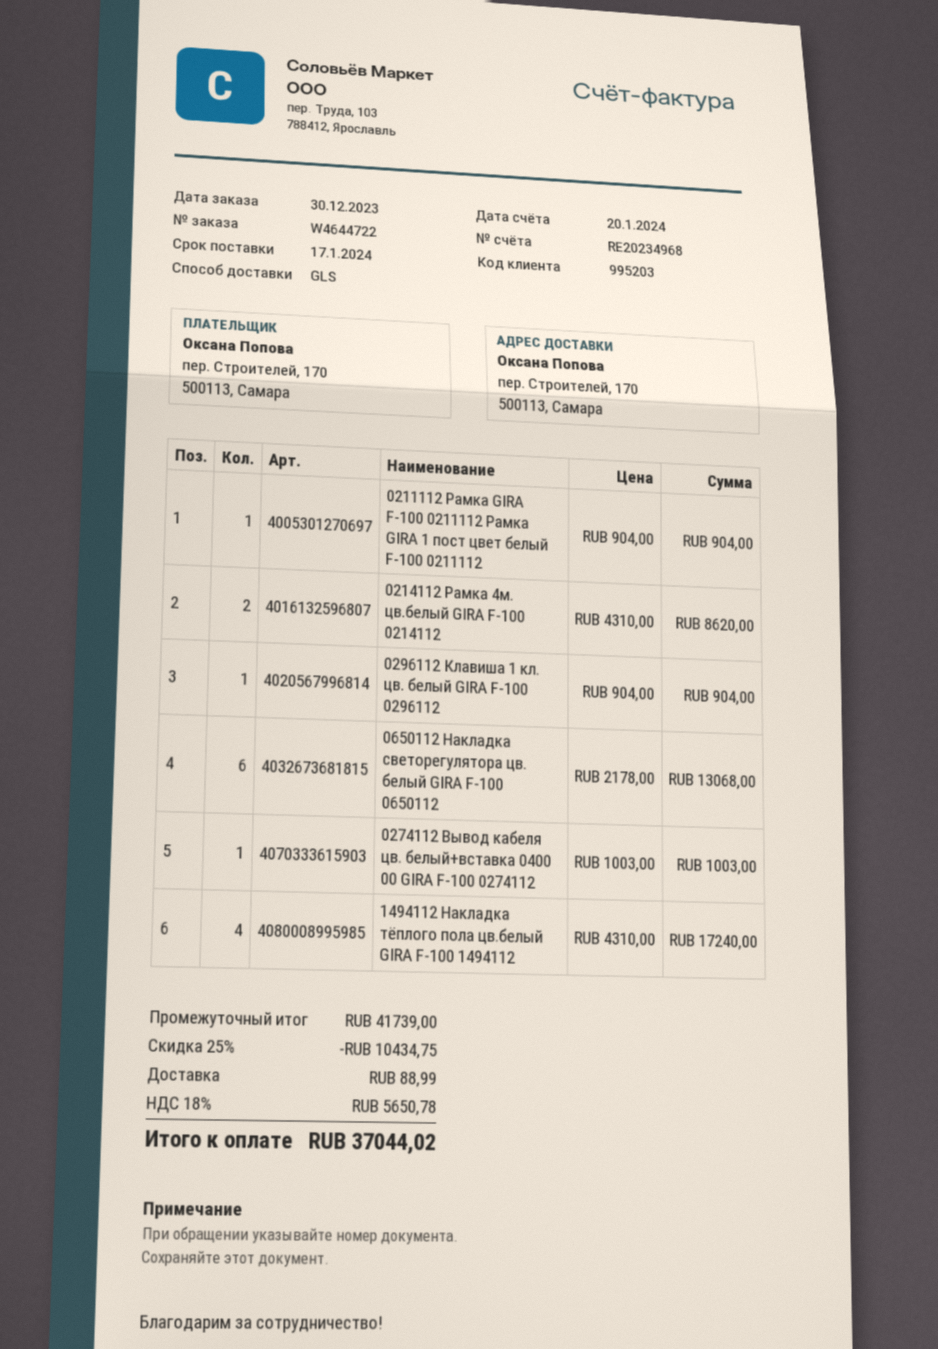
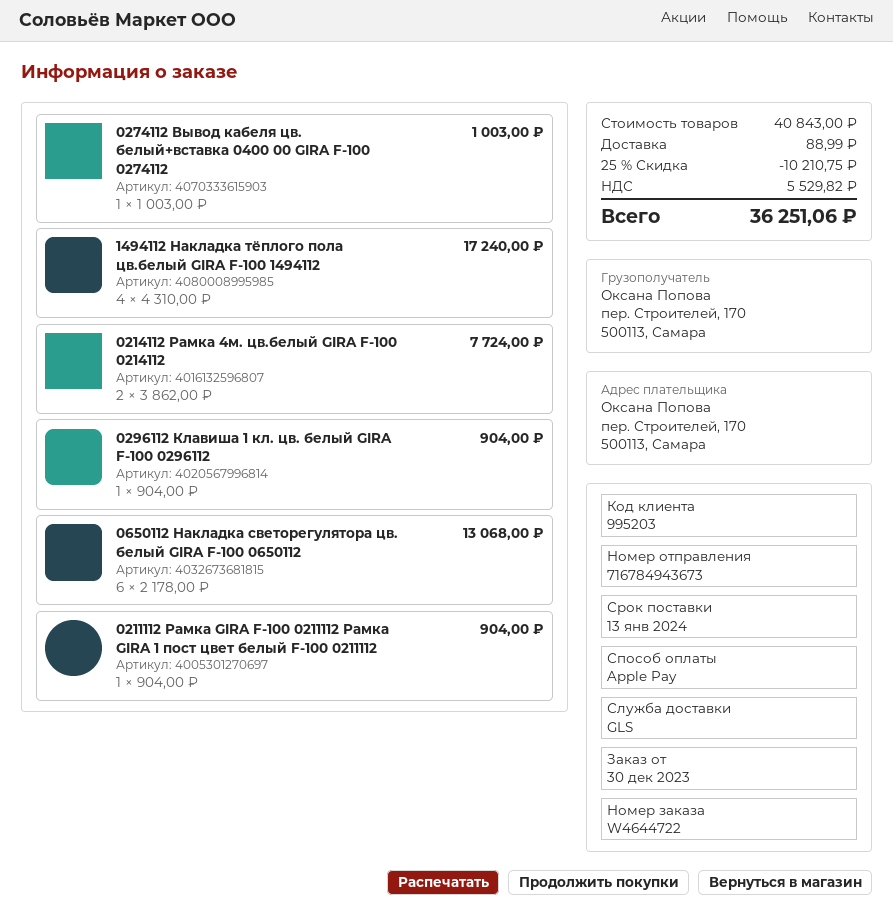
delivery date: 2024-01-17 -> 2024-01-13
0214112 Рамка 4м. цв.белый GIRA F-100 0214112: 2 x 4310.00 = 8620.00 -> 2 x 3862.00 = 7724.00
subtotal: 41739.00 -> 40843.00
discount: 25% = 10434.75 -> 25% = 10210.75
tax: 5650.78 -> 5529.82
total: 37044.02 -> 36251.06

